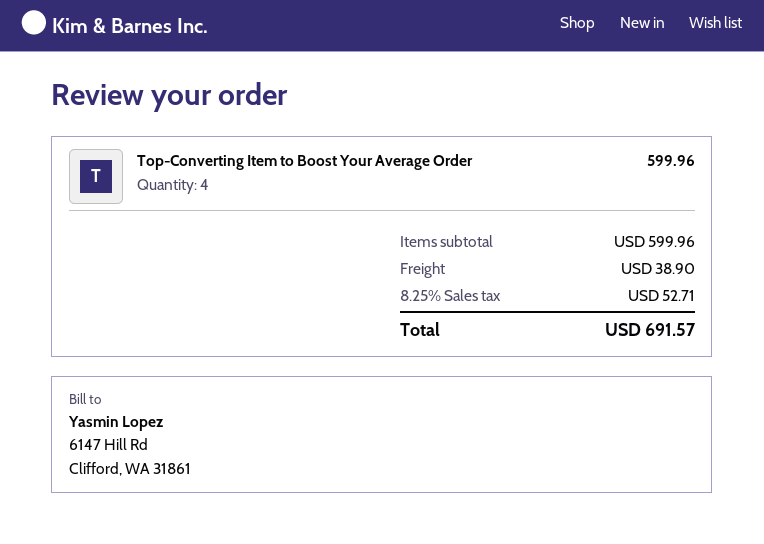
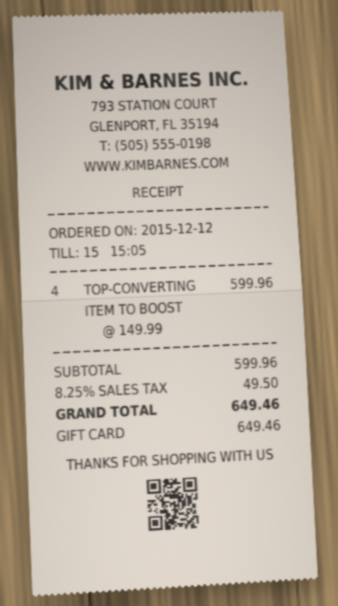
shipping: 38.90 -> none
tax: 8.25% = 52.71 -> 8.25% = 49.50
total: 691.57 -> 649.46

